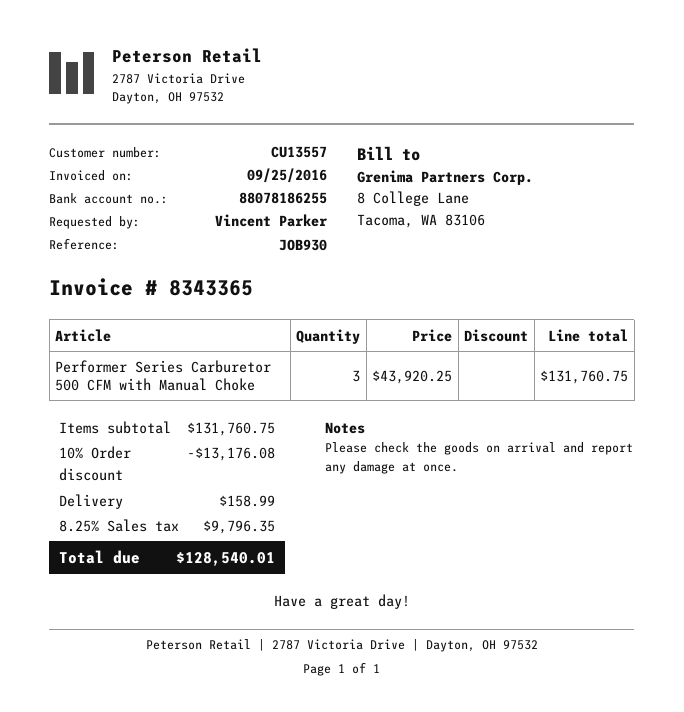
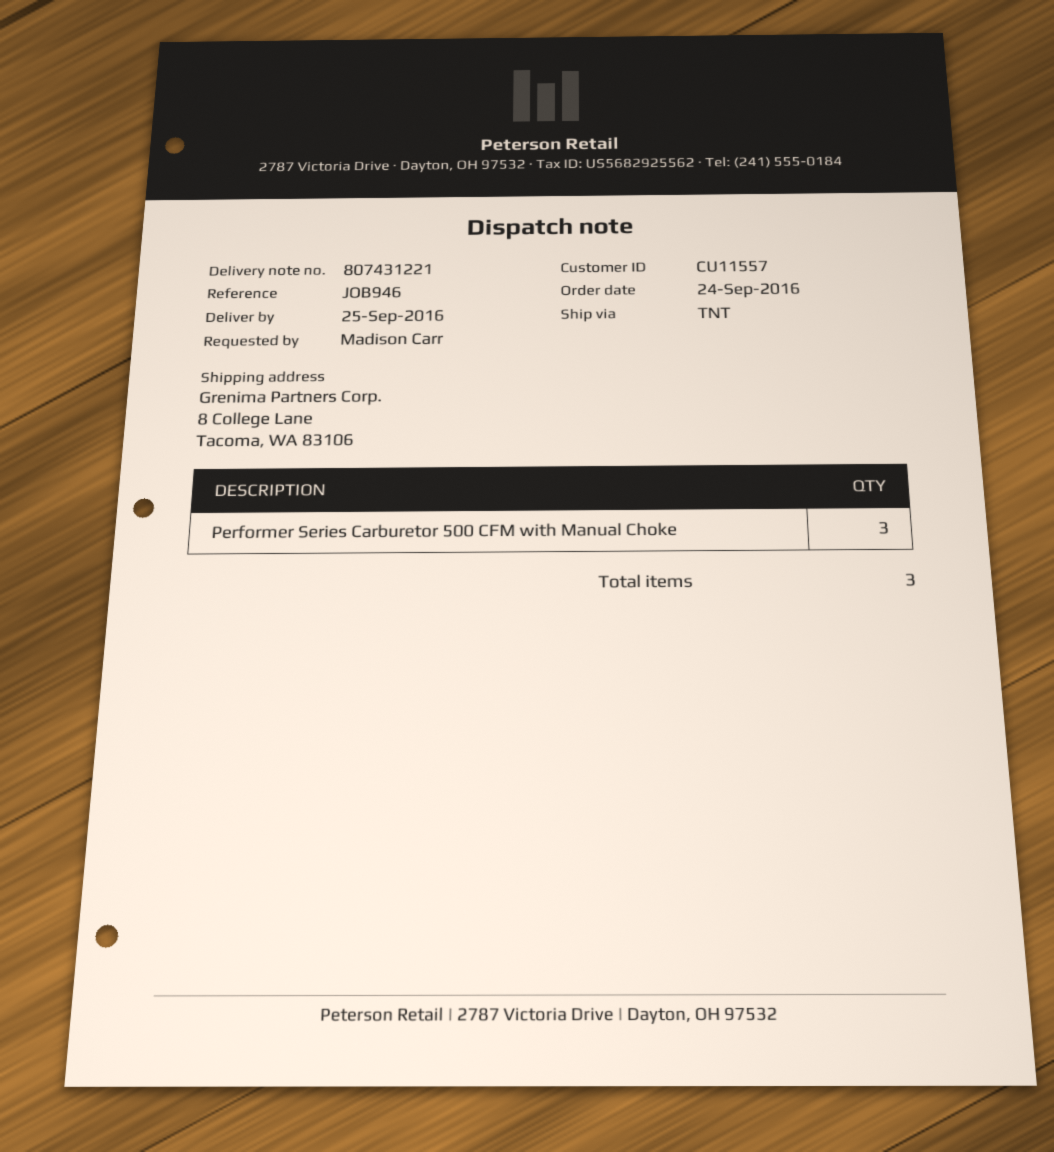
customer number: CU13557 -> CU11557
reference: JOB930 -> JOB946
ordered by: Vincent Parker -> Madison Carr

